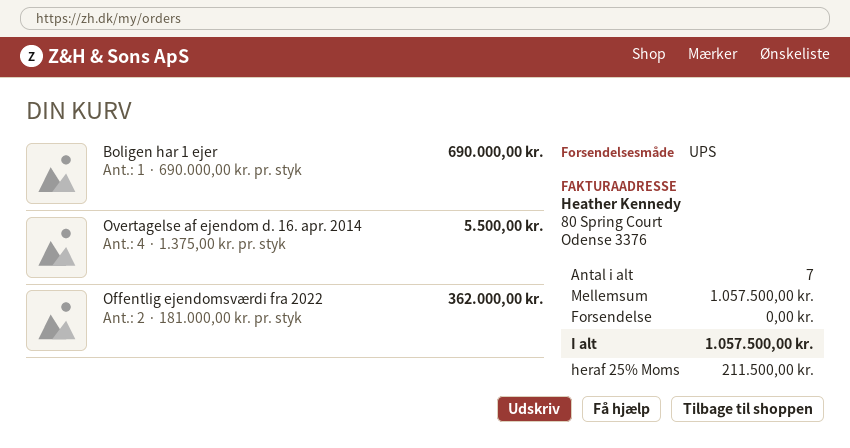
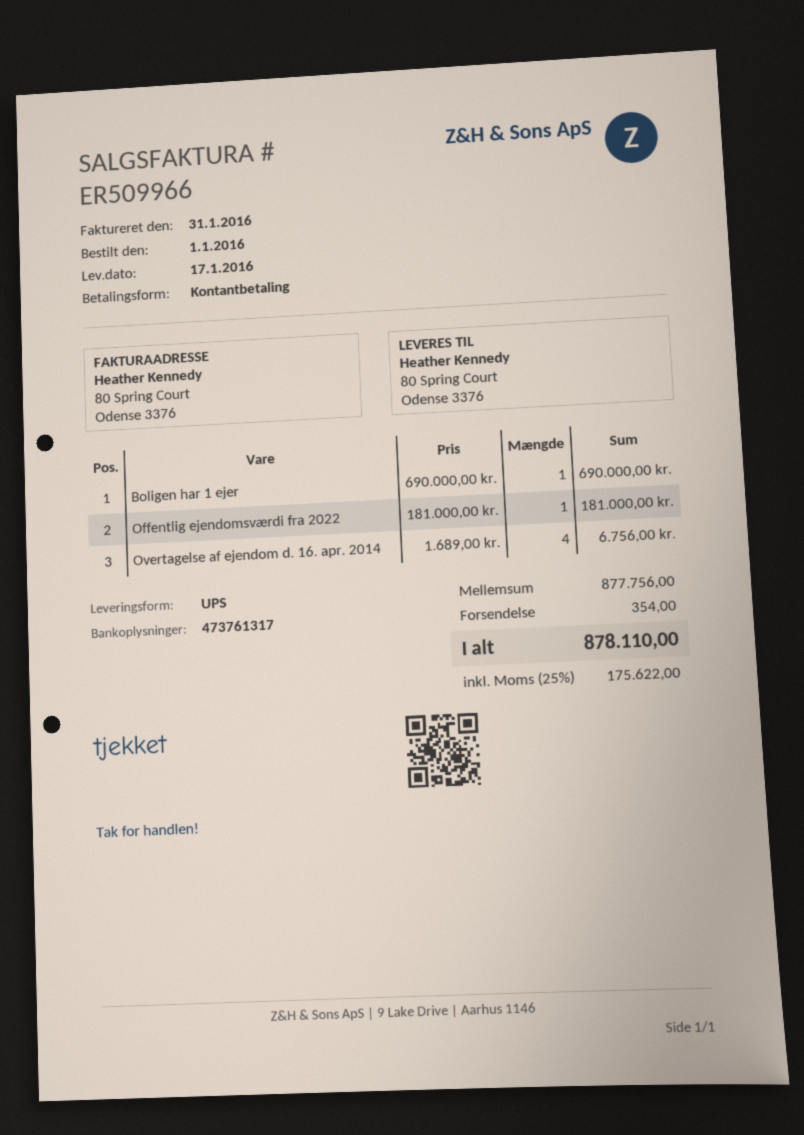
Overtagelse af ejendom d. 16. apr. 2014: 4 x 1375.00 = 5500.00 -> 4 x 1689.00 = 6756.00
Offentlig ejendomsværdi fra 2022: 2 x 181000.00 = 362000.00 -> 1 x 181000.00 = 181000.00
subtotal: 1057500.00 -> 877756.00
shipping: 0.00 -> 354.00
tax: 25% = 211500.00 -> 25% = 175622.00
total: 1057500.00 -> 878110.00

